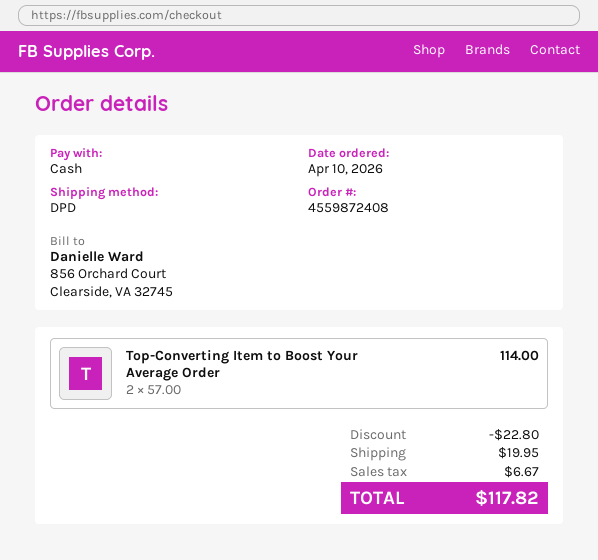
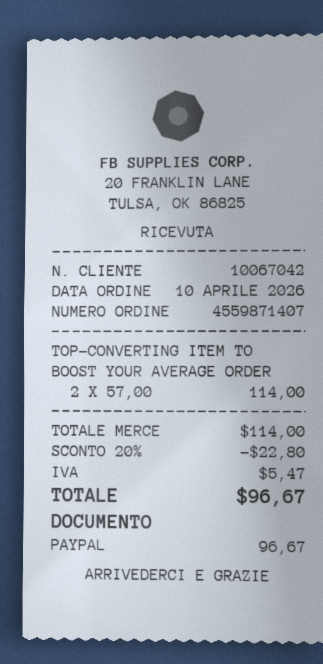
order number: 4559872408 -> 4559871407
payment method: cash -> PayPal
shipping: 19.95 -> none
tax: 6.67 -> 5.47
total: 117.82 -> 96.67

